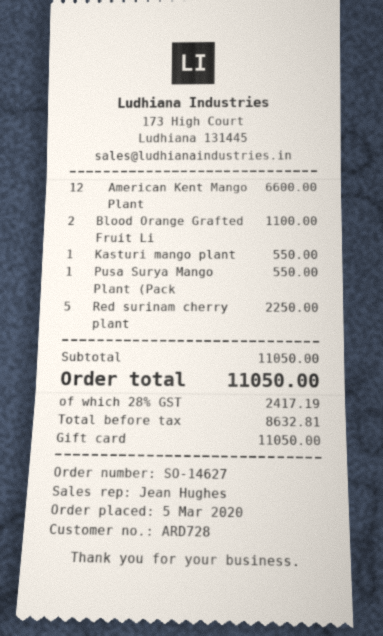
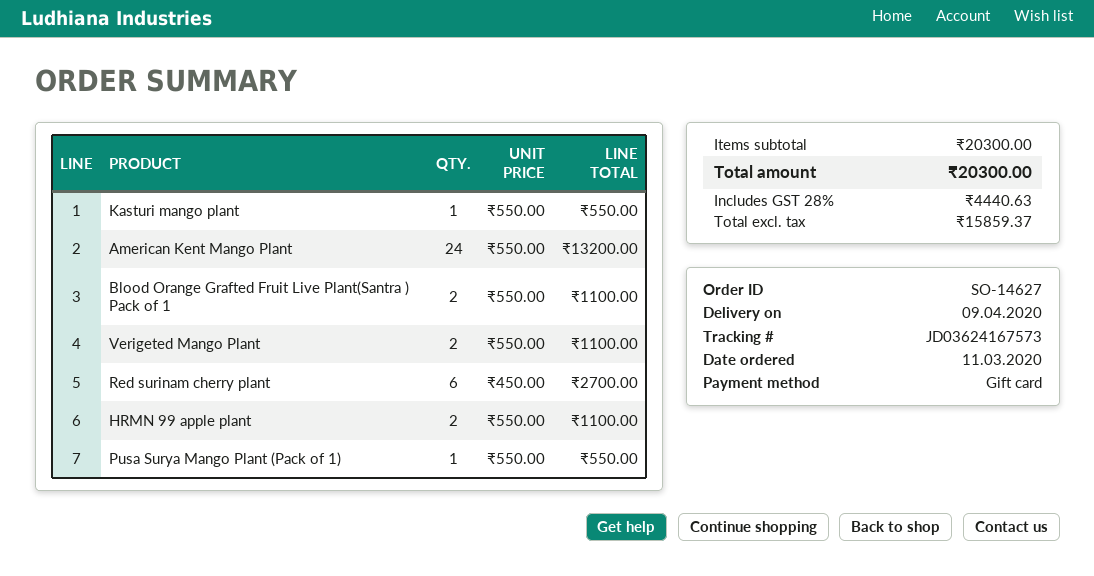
order date: 2020-03-05 -> 2020-03-11
American Kent Mango Plant: 12 for 6600.00 -> 24 for 13200.00
Red surinam cherry plant: 5 for 2250.00 -> 6 for 2700.00
Verigeted Mango Plant: none -> 2 for 1100.00
HRMN 99 apple plant: none -> 2 for 1100.00
subtotal: 11050.00 -> 20300.00
net: 8632.81 -> 15859.37
tax: 28% = 2417.19 -> 28% = 4440.63
total: 11050.00 -> 20300.00

